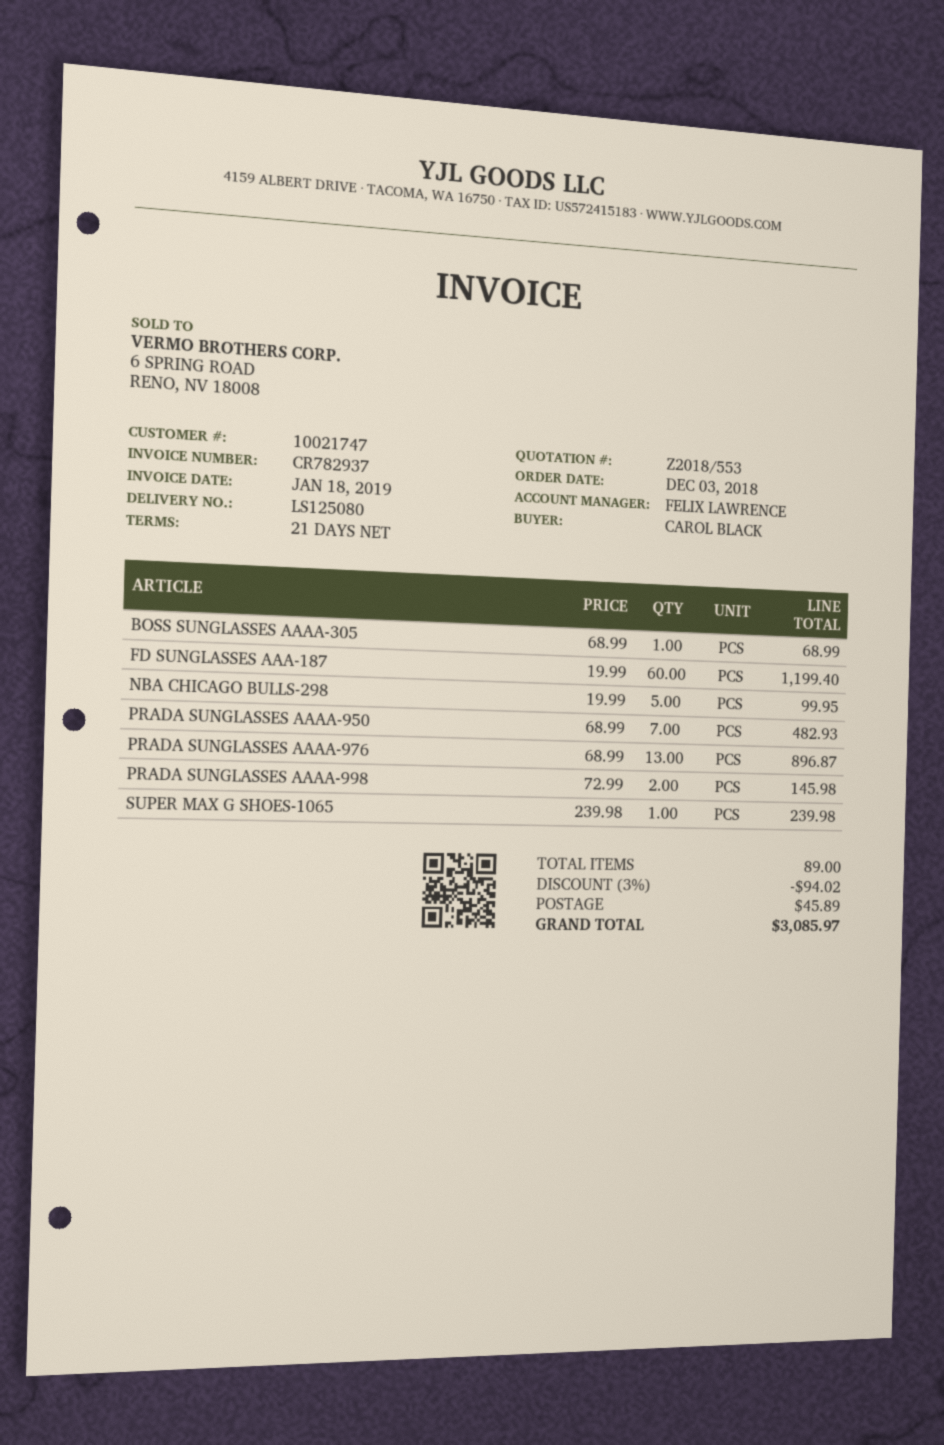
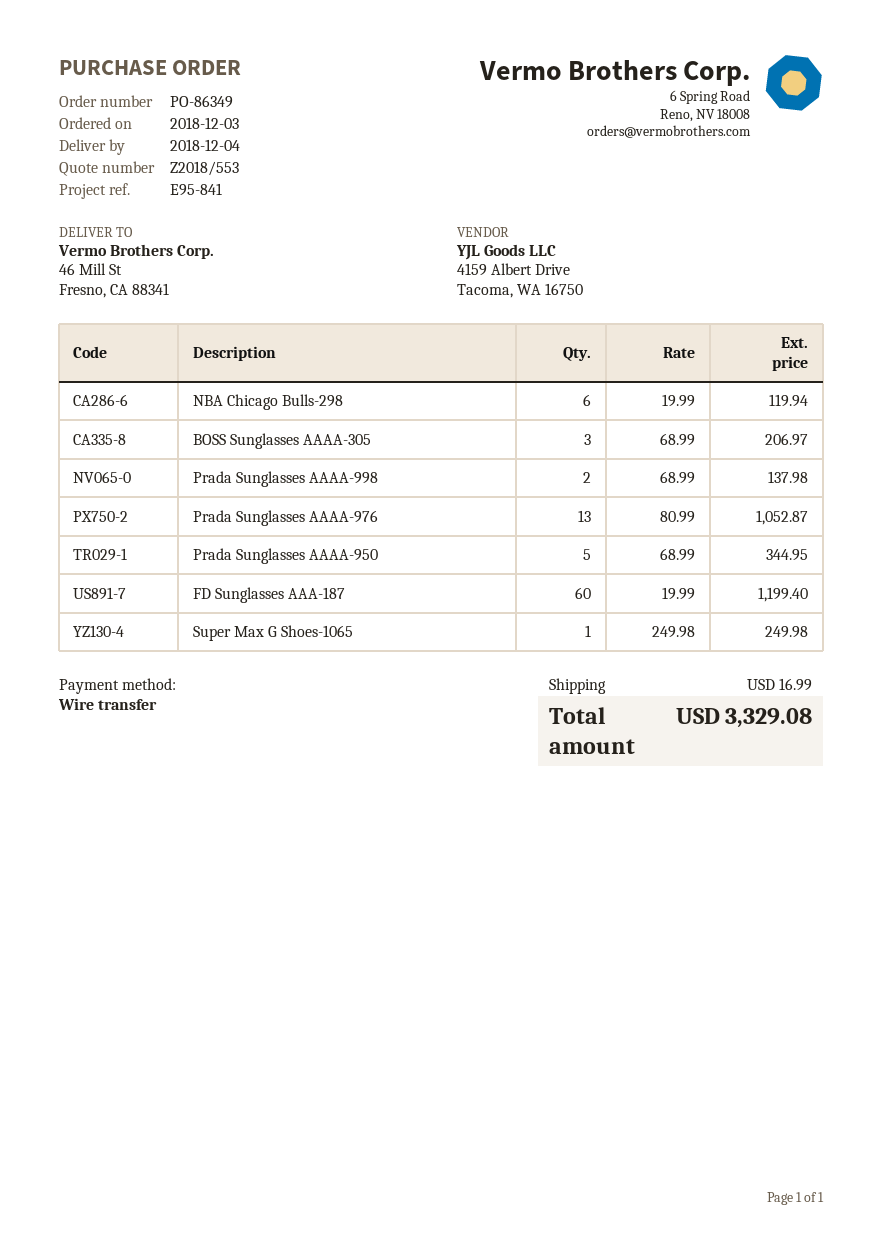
BOSS SUNGLASSES AAAA-305: 1 x 68.99 = 68.99 -> 3 x 68.99 = 206.97
NBA CHICAGO BULLS-298: 5 x 19.99 = 99.95 -> 6 x 19.99 = 119.94
PRADA SUNGLASSES AAAA-950: 7 x 68.99 = 482.93 -> 5 x 68.99 = 344.95
PRADA SUNGLASSES AAAA-976: 13 x 68.99 = 896.87 -> 13 x 80.99 = 1052.87
PRADA SUNGLASSES AAAA-998: 2 x 72.99 = 145.98 -> 2 x 68.99 = 137.98
SUPER MAX G SHOES-1065: 1 x 239.98 = 239.98 -> 1 x 249.98 = 249.98
discount: 3% = 94.02 -> none
shipping: 45.89 -> 16.99
total: 3085.97 -> 3329.08

